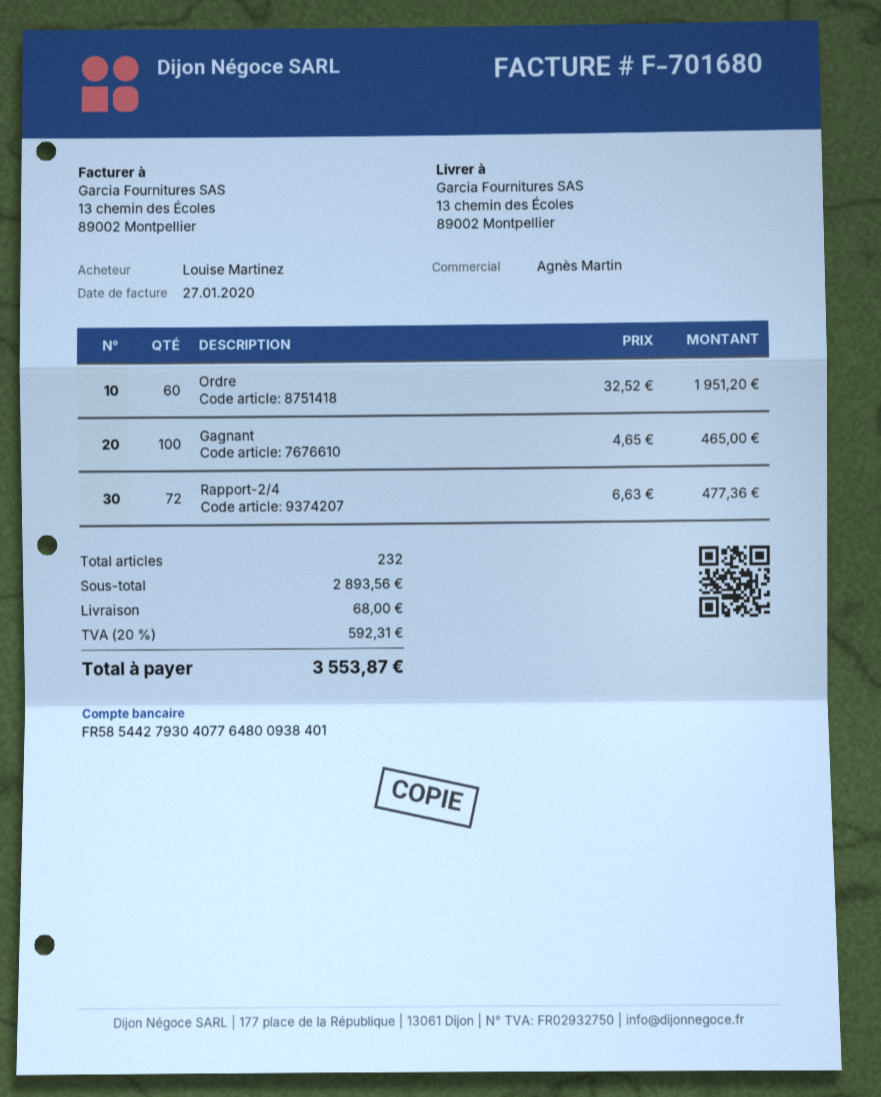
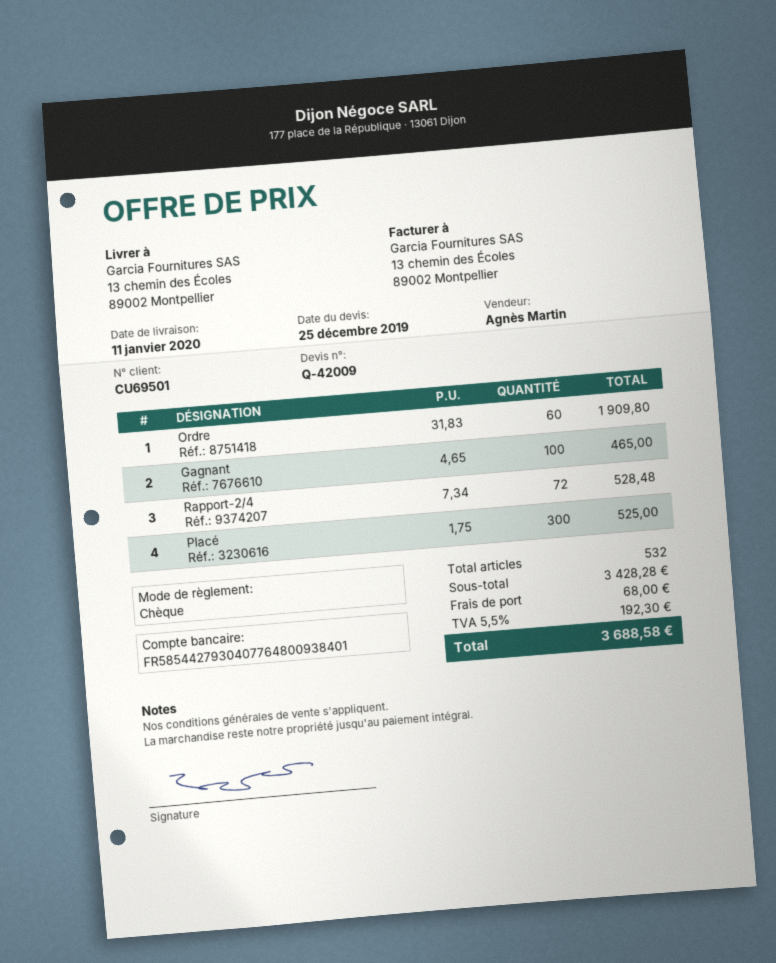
Ordre: 60 x 32.52 = 1951.20 -> 60 x 31.83 = 1909.80
Rapport-2/4: 72 x 6.63 = 477.36 -> 72 x 7.34 = 528.48
Placé: none -> 300 x 1.75 = 525.00
total quantity: 232 -> 532
subtotal: 2893.56 -> 3428.28
tax: 20% = 592.31 -> 5.5% = 192.30
total: 3553.87 -> 3688.58

